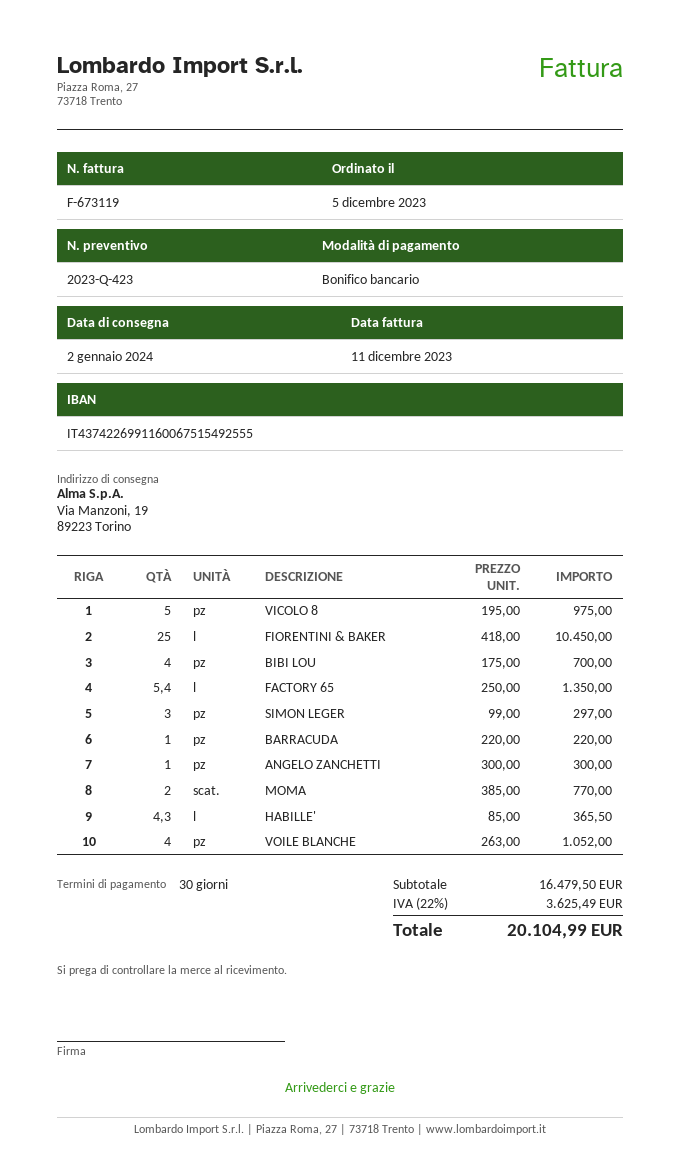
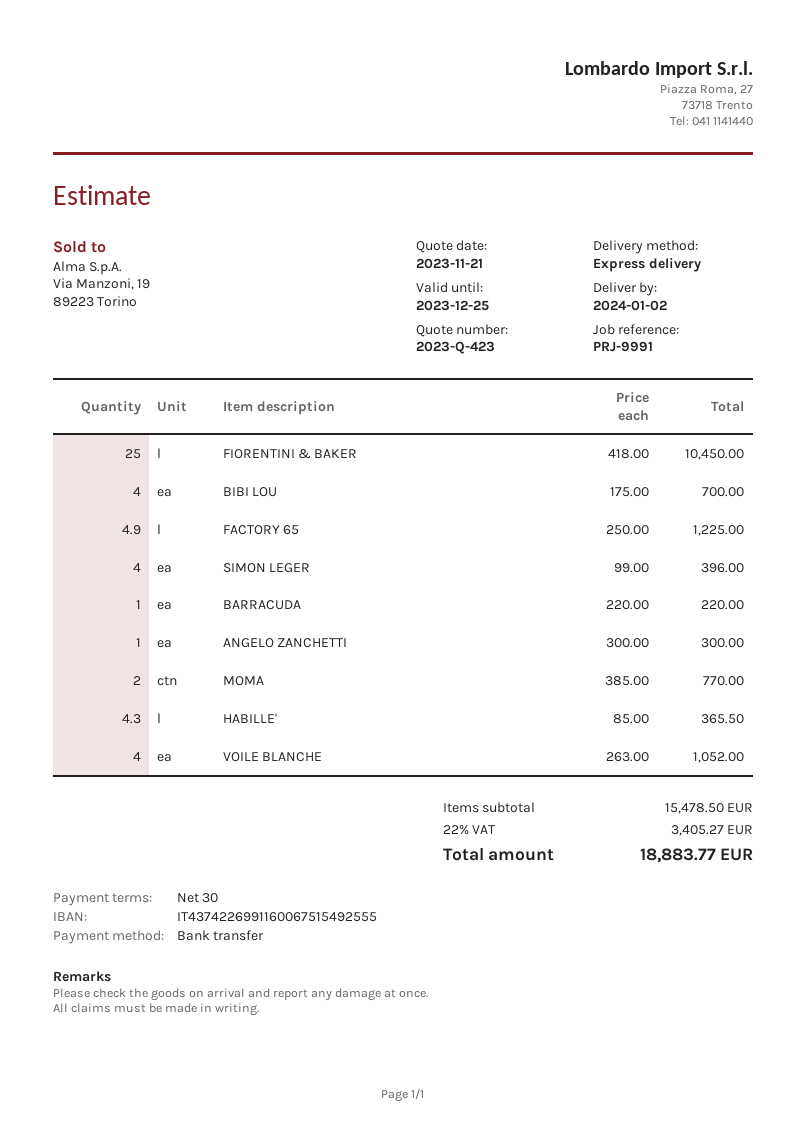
VICOLO 8: 5 x 195.00 = 975.00 -> none
FACTORY 65: 5.4 x 250.00 = 1350.00 -> 4.9 x 250.00 = 1225.00
SIMON LEGER: 3 x 99.00 = 297.00 -> 4 x 99.00 = 396.00
subtotal: 16479.50 -> 15478.50
tax: 22% = 3625.49 -> 22% = 3405.27
total: 20104.99 -> 18883.77

